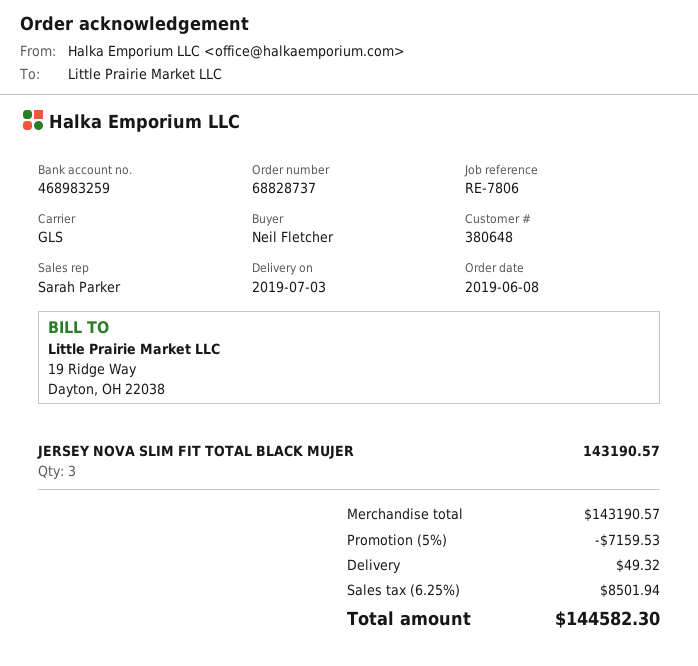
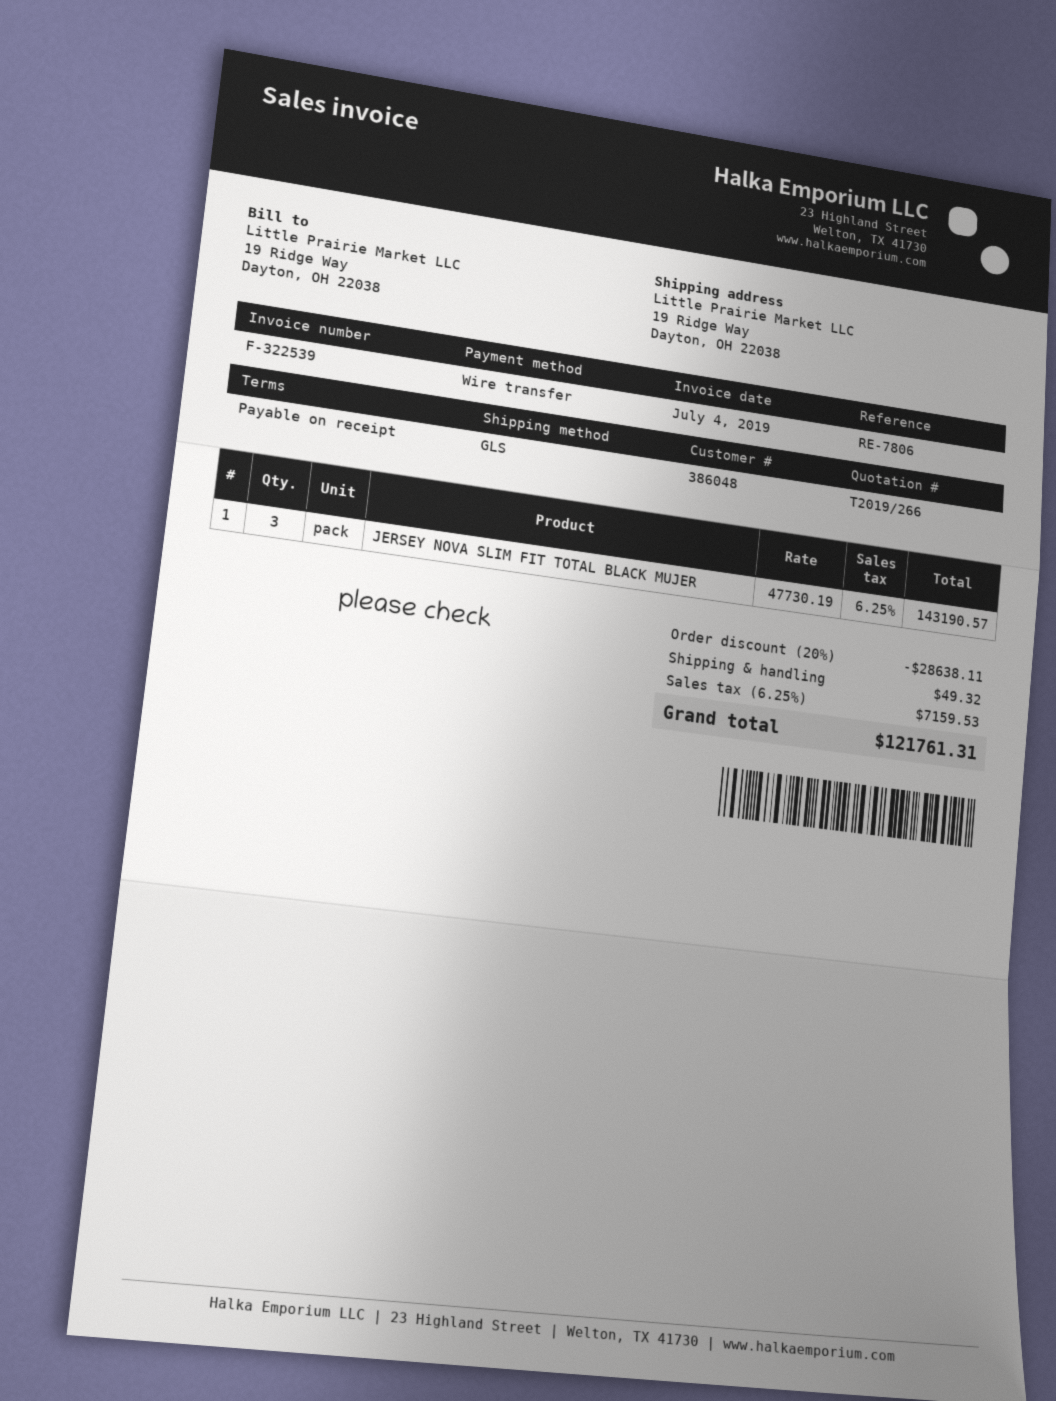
customer number: 380648 -> 386048
discount: 5% = 7159.53 -> 20% = 28638.11
tax: 6.25% = 8501.94 -> 6.25% = 7159.53
total: 144582.30 -> 121761.31

